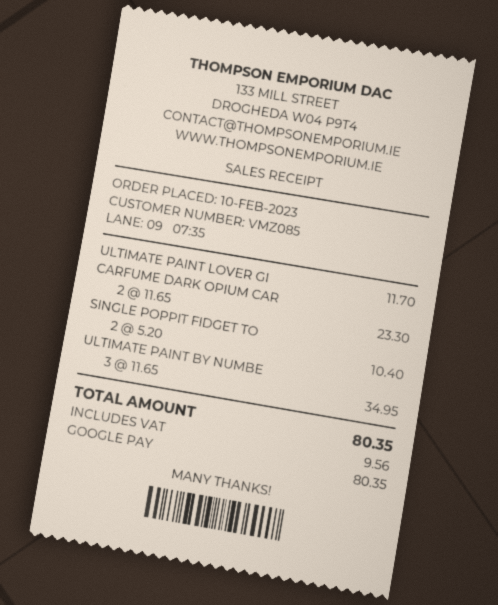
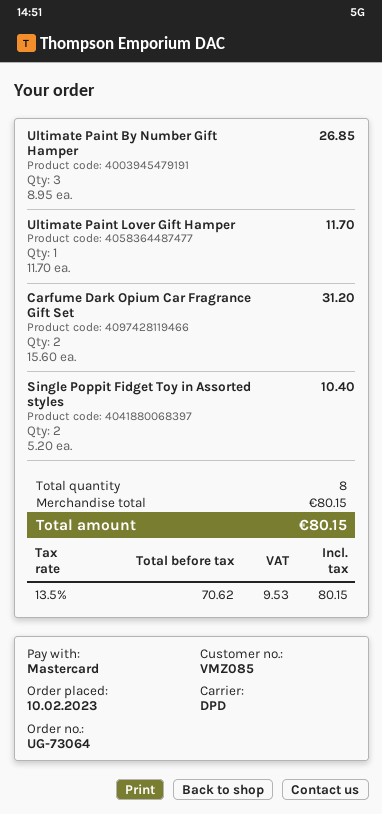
payment method: Google Pay -> Mastercard
CARFUME DARK OPIUM CAR: 2 x 11.65 = 23.30 -> 2 x 15.60 = 31.20
ULTIMATE PAINT BY NUMBE: 3 x 11.65 = 34.95 -> 3 x 8.95 = 26.85
tax: 9.56 -> 9.53
total: 80.35 -> 80.15

